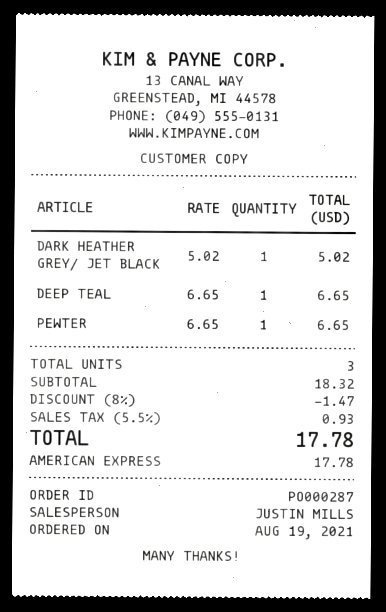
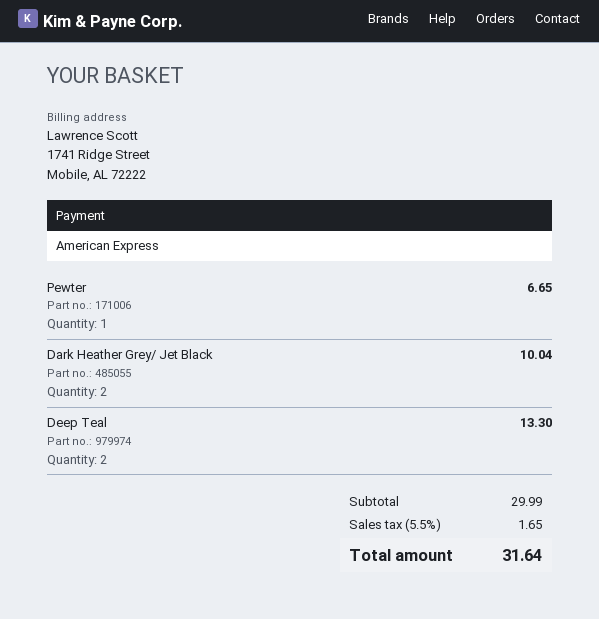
DARK HEATHER GREY/ JET BLACK: 1 for 5.02 -> 2 for 10.04
DEEP TEAL: 1 for 6.65 -> 2 for 13.30
subtotal: 18.32 -> 29.99
discount: 8% = 1.47 -> none
tax: 5.5% = 0.93 -> 5.5% = 1.65
total: 17.78 -> 31.64

